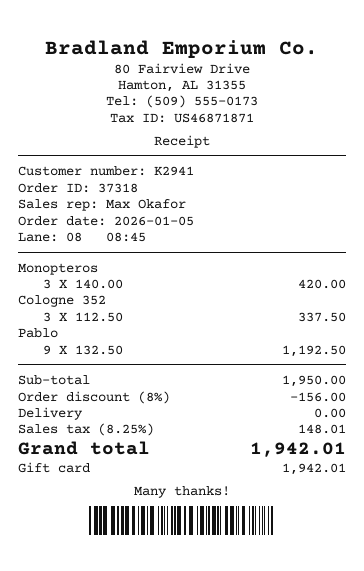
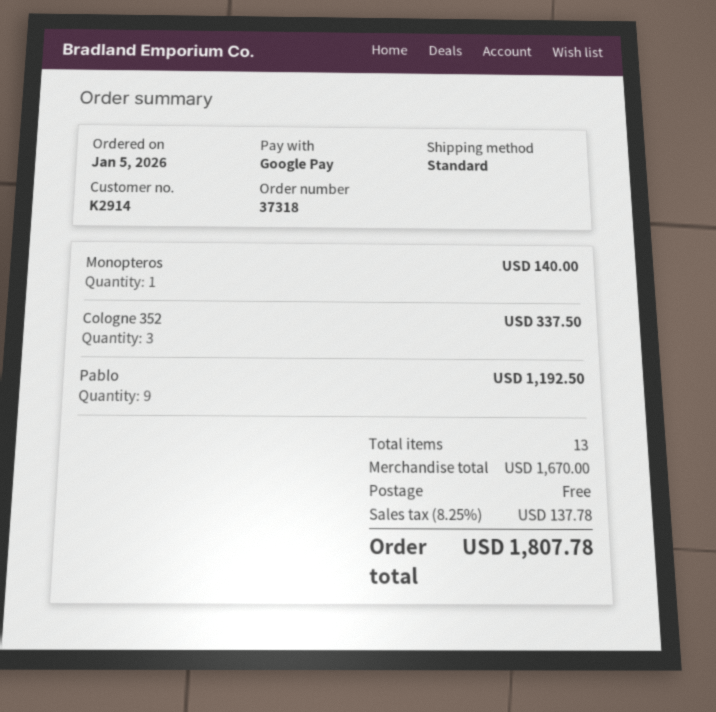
customer number: K2941 -> K2914
payment method: gift card -> Google Pay
Monopteros: 3 for 420.00 -> 1 for 140.00
subtotal: 1950.00 -> 1670.00
discount: 8% = 156.00 -> none
tax: 8.25% = 148.01 -> 8.25% = 137.78
total: 1942.01 -> 1807.78

